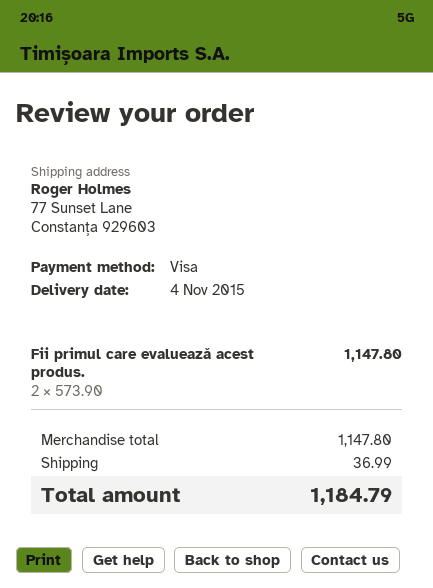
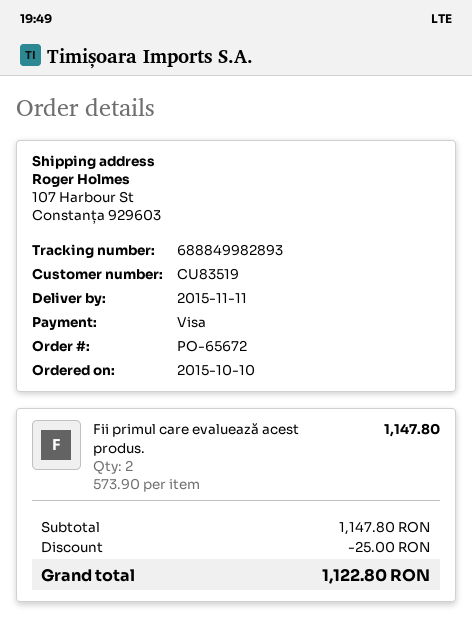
delivery date: 2015-11-04 -> 2015-11-11
ship to: 77 Sunset Lane, Constanța 929603 -> 107 Harbour St, Constanța 929603
discount: none -> 25.00
shipping: 36.99 -> none
total: 1184.79 -> 1122.80

